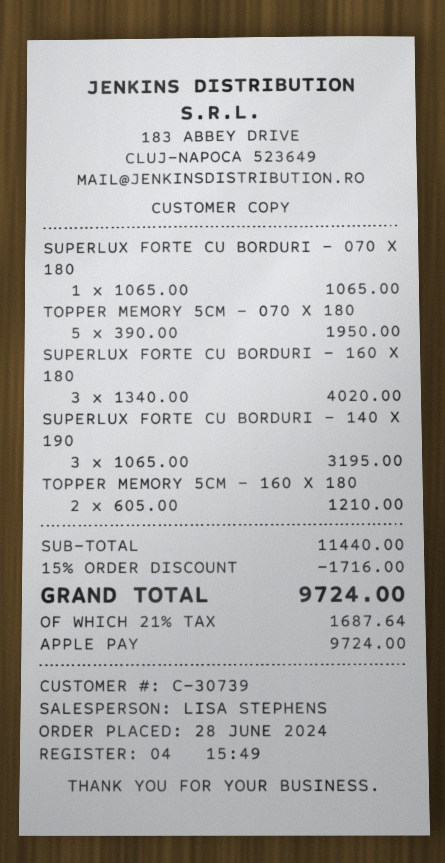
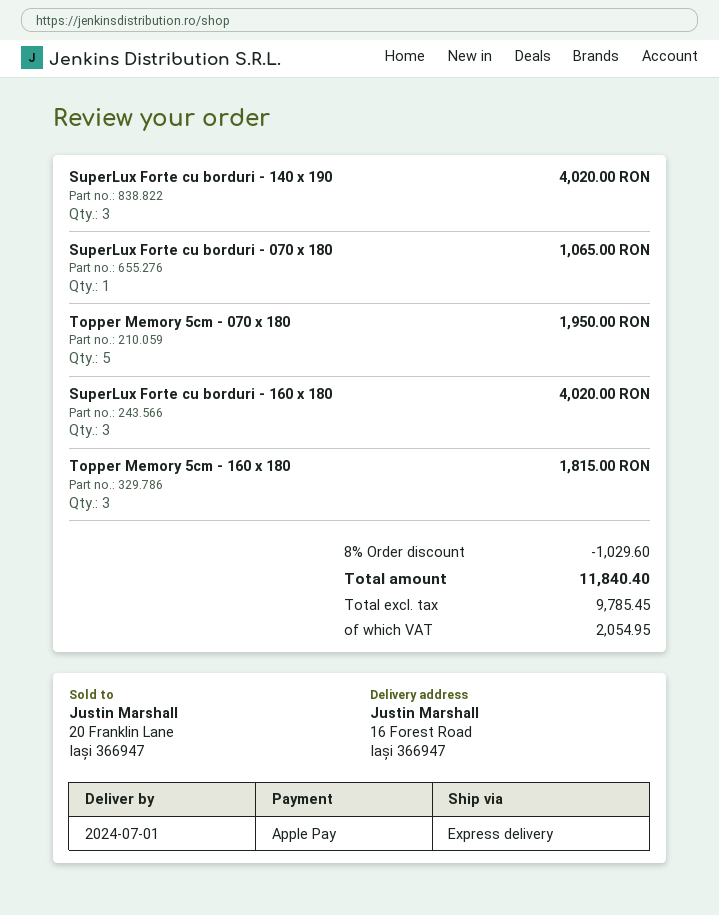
SUPERLUX FORTE CU BORDURI - 140 X 190: 3 for 3195.00 -> 3 for 4020.00
TOPPER MEMORY 5CM - 160 X 180: 2 for 1210.00 -> 3 for 1815.00
discount: 15% = 1716.00 -> 8% = 1029.60
tax: 1687.64 -> 2054.95
total: 9724.00 -> 11840.40

